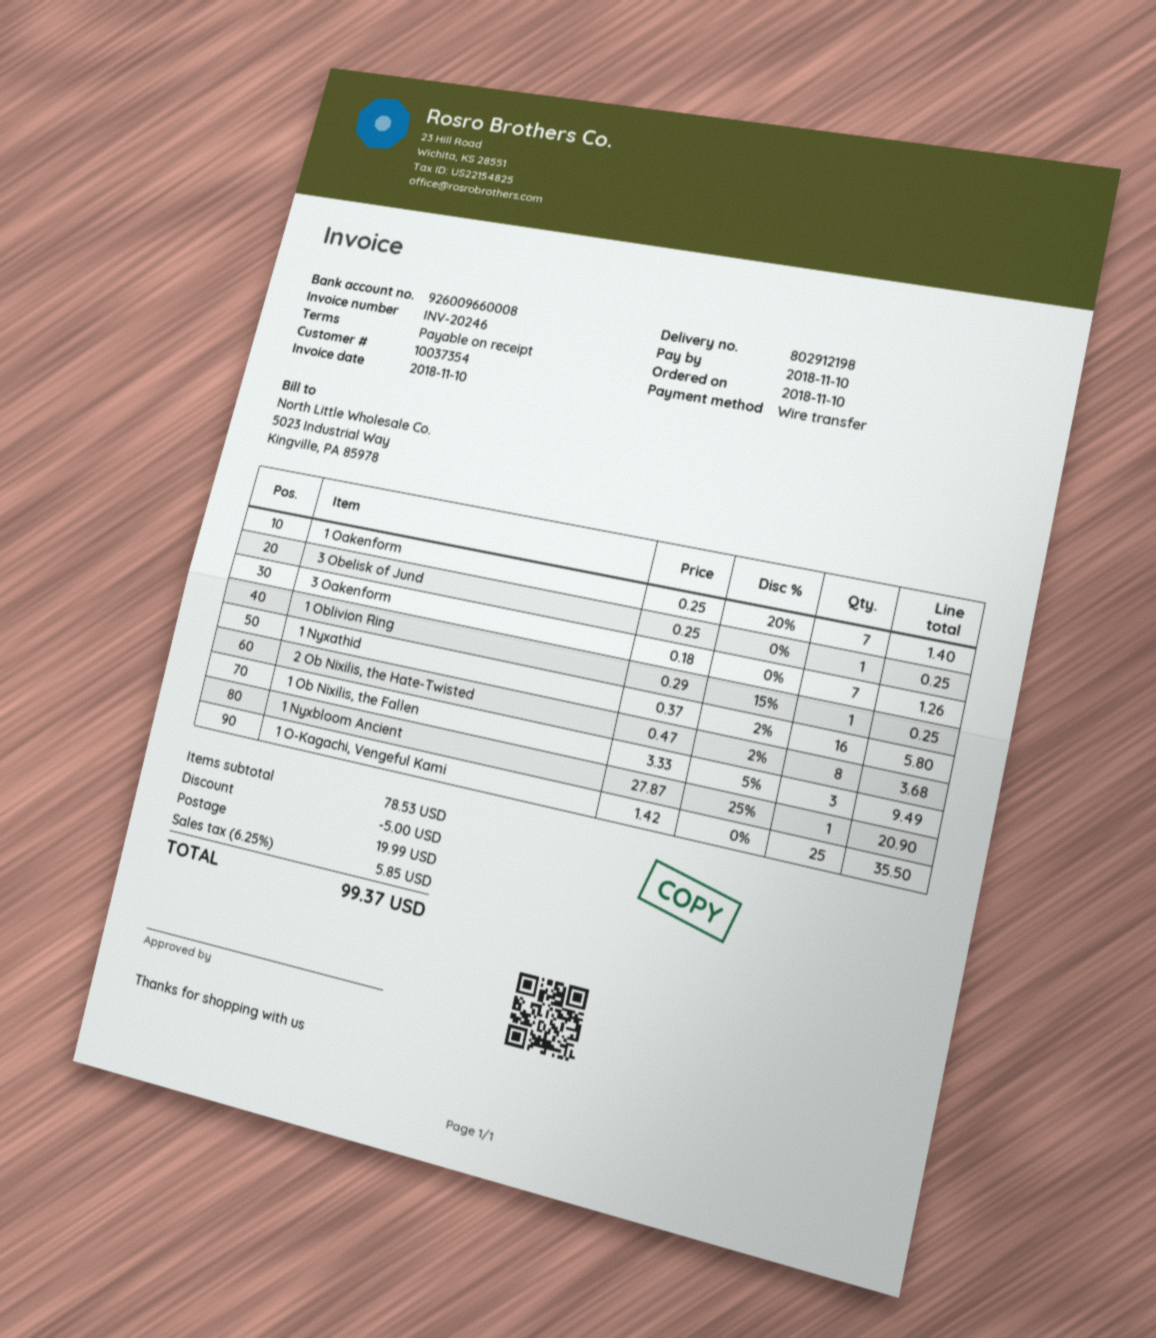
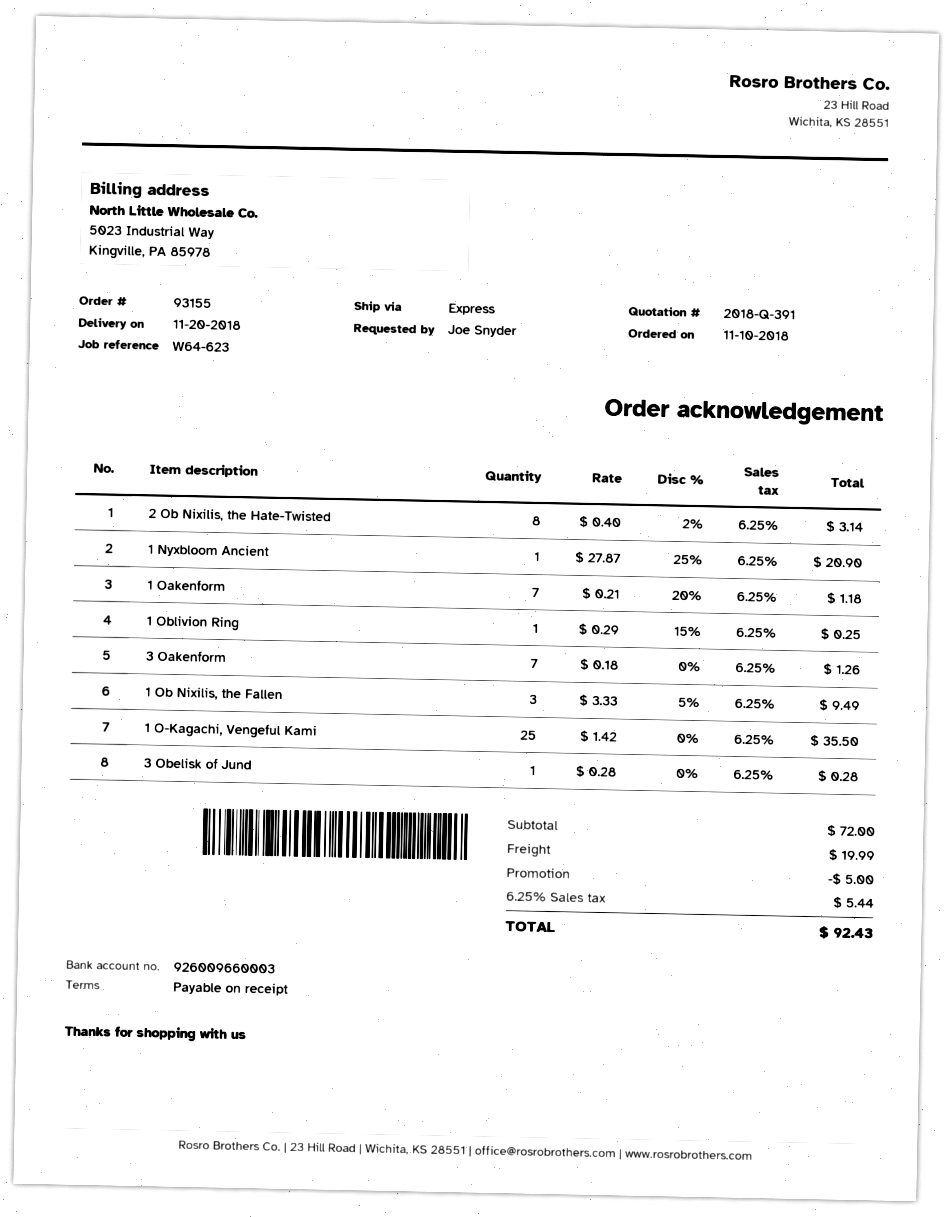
bank account: 926009660008 -> 926009660003
1 Oakenform: 7 x 0.25 - 20% = 1.40 -> 7 x 0.21 - 20% = 1.18
3 Obelisk of Jund: 1 x 0.25 = 0.25 -> 1 x 0.28 = 0.28
1 Nyxathid: 16 x 0.37 - 2% = 5.80 -> none
2 Ob Nixilis, the Hate-Twisted: 8 x 0.47 - 2% = 3.68 -> 8 x 0.40 - 2% = 3.14
subtotal: 78.53 -> 72.00
tax: 6.25% = 5.85 -> 6.25% = 5.44
total: 99.37 -> 92.43

